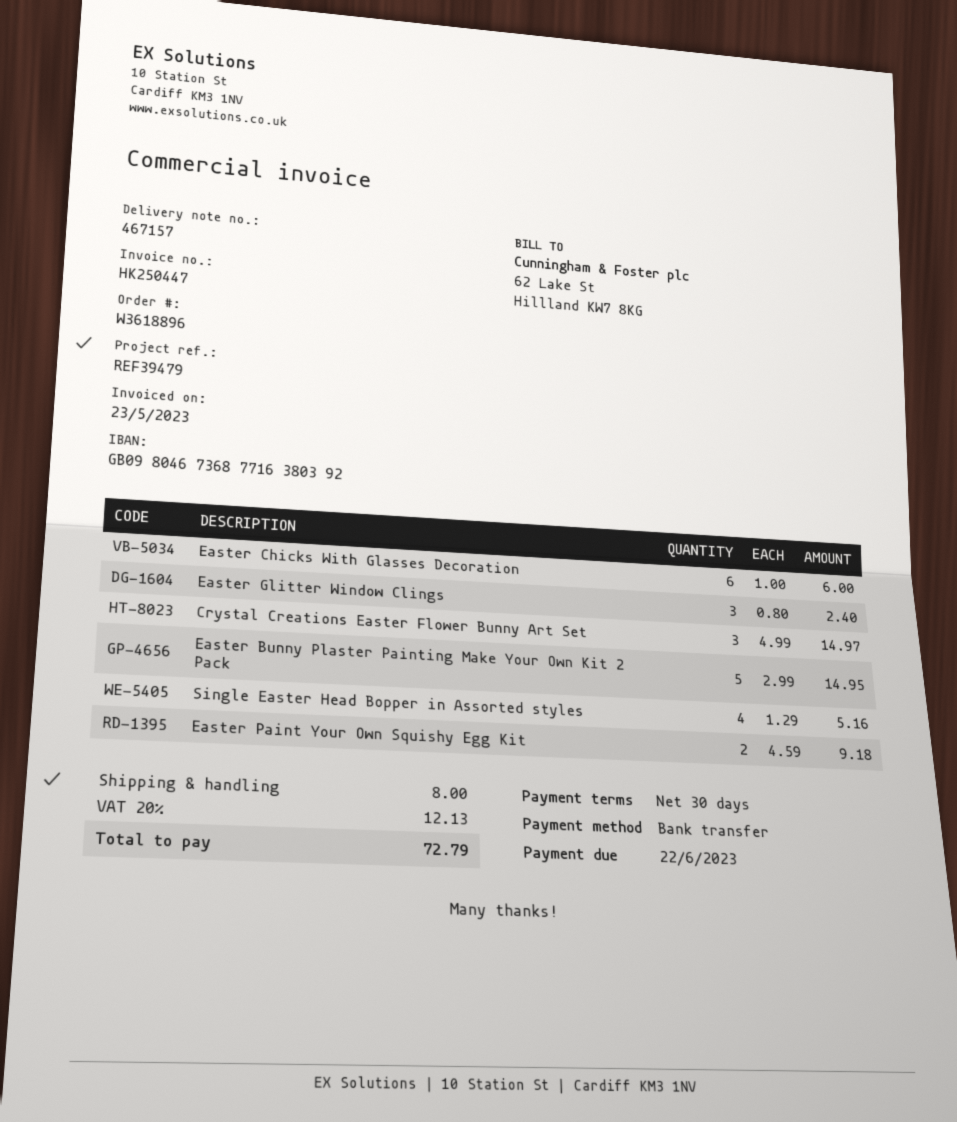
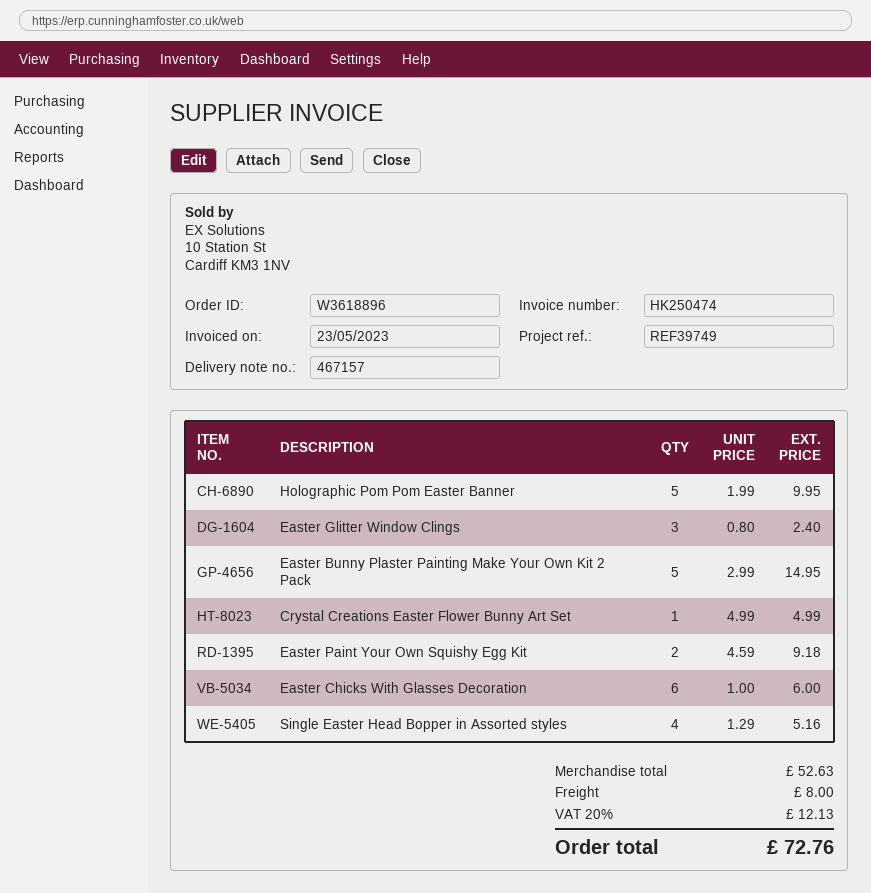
invoice number: HK250447 -> HK250474
reference: REF39479 -> REF39749
Crystal Creations Easter Flower Bunny Art Set: 3 x 4.99 = 14.97 -> 1 x 4.99 = 4.99
Holographic Pom Pom Easter Banner: none -> 5 x 1.99 = 9.95
total: 72.79 -> 72.76

